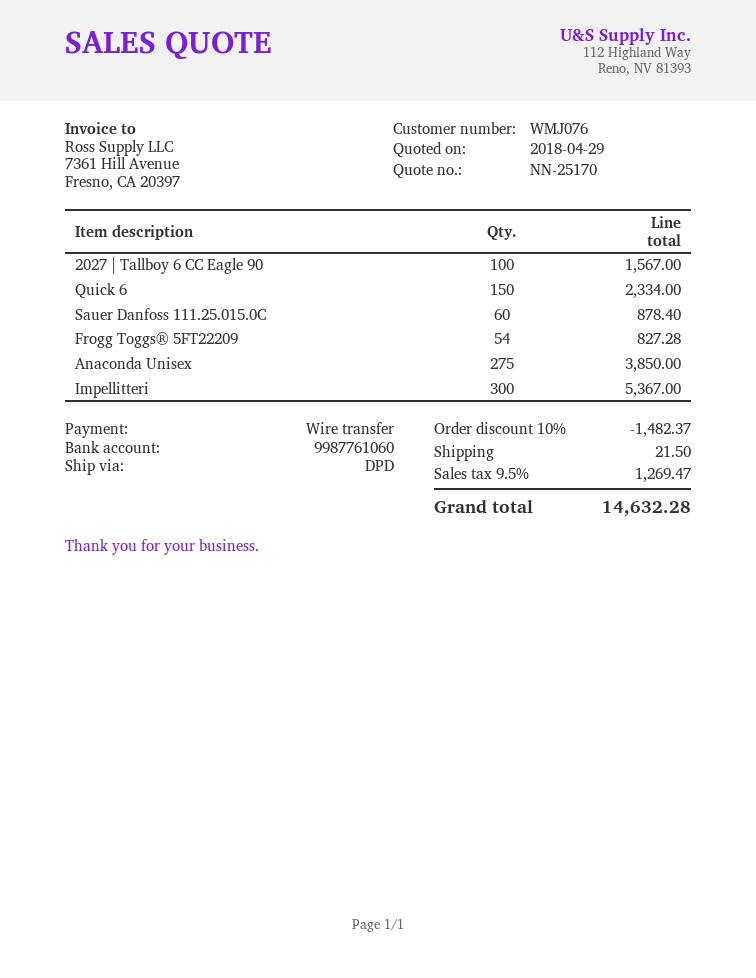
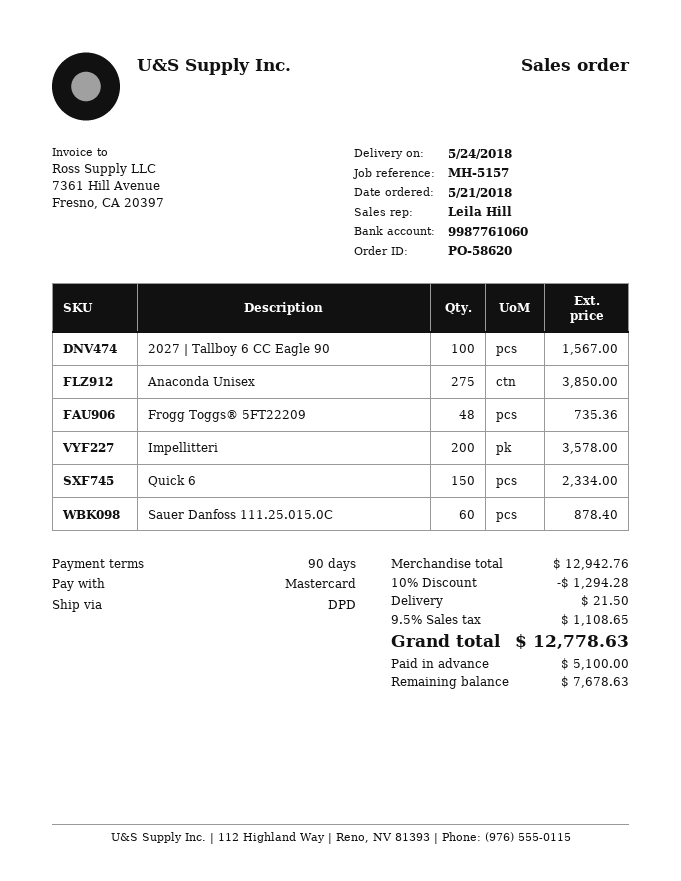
payment method: bank transfer -> Mastercard
Frogg Toggs® 5FT22209: 54 for 827.28 -> 48 for 735.36
Impellitteri: 300 for 5367.00 -> 200 for 3578.00
discount: 10% = 1482.37 -> 10% = 1294.28
tax: 9.5% = 1269.47 -> 9.5% = 1108.65
total: 14632.28 -> 12778.63

